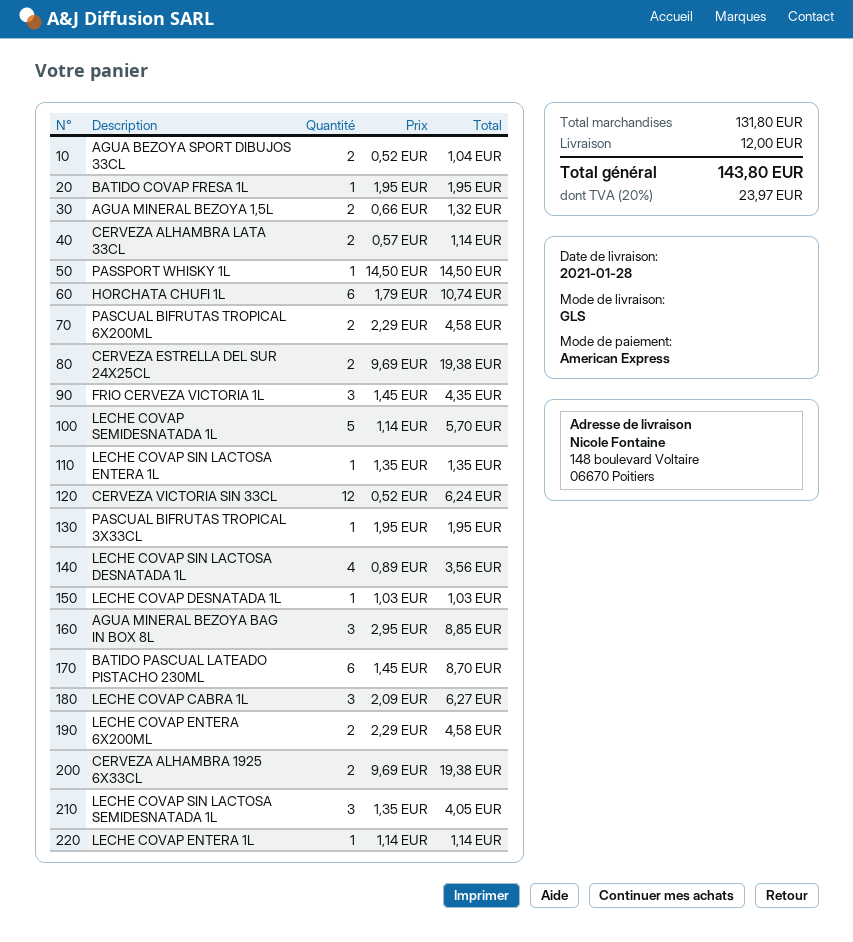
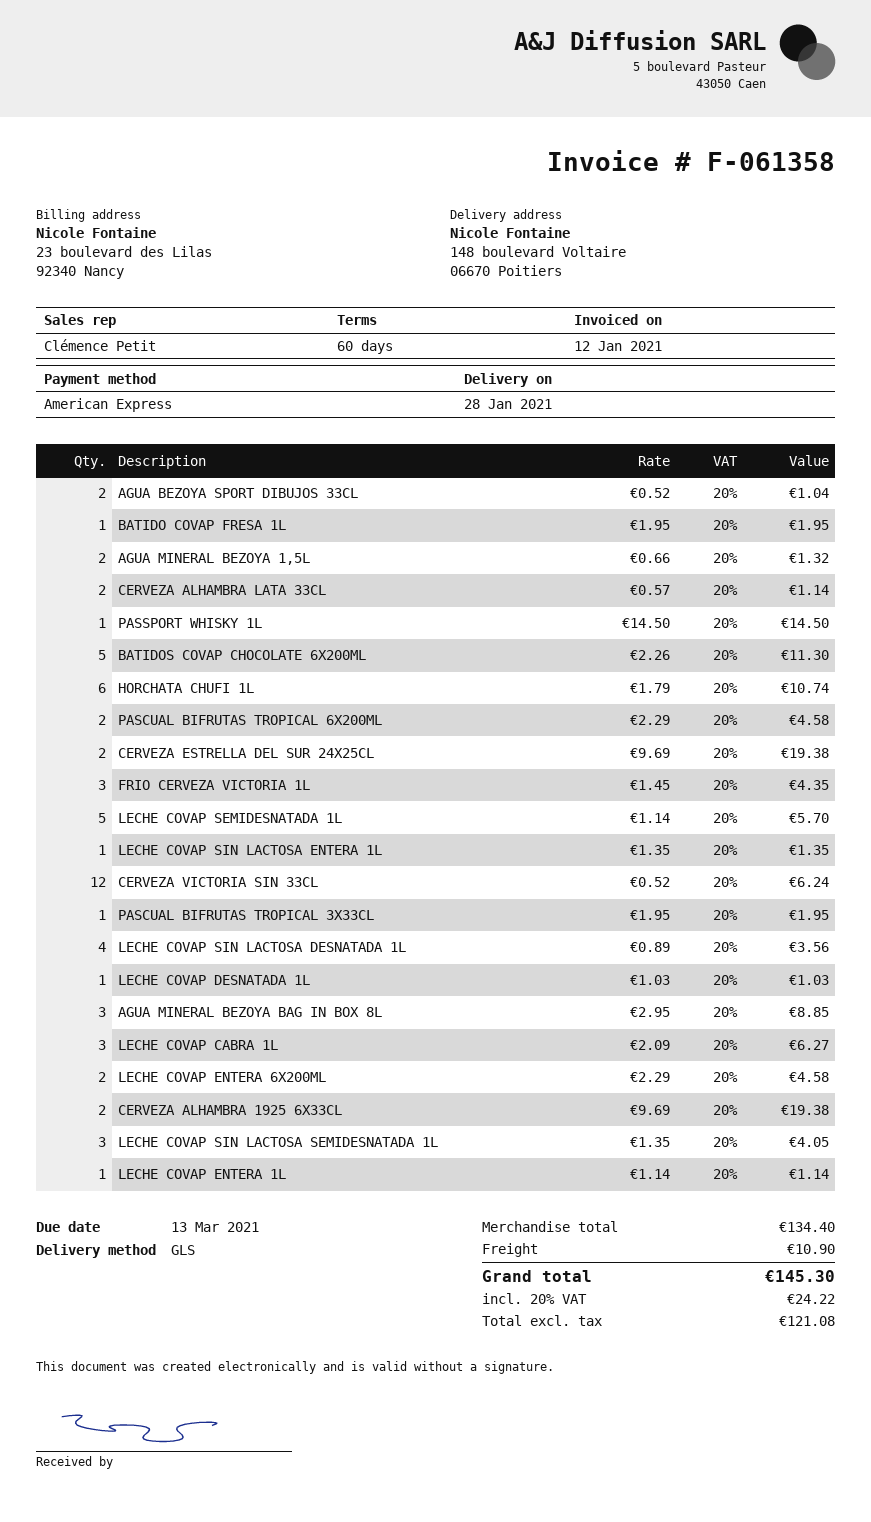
BATIDO PASCUAL LATEADO PISTACHO 230ML: 6 x 1.45 = 8.70 -> none
BATIDOS COVAP CHOCOLATE 6X200ML: none -> 5 x 2.26 = 11.30
subtotal: 131.80 -> 134.40
shipping: 12.00 -> 10.90
tax: 20% = 23.97 -> 20% = 24.22
total: 143.80 -> 145.30

